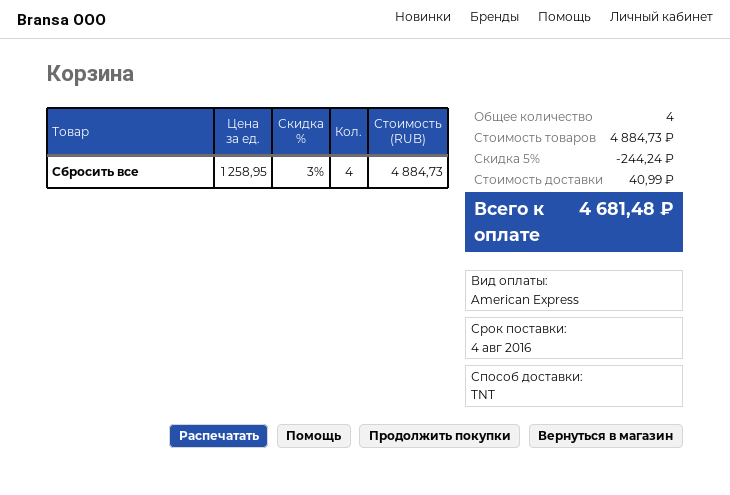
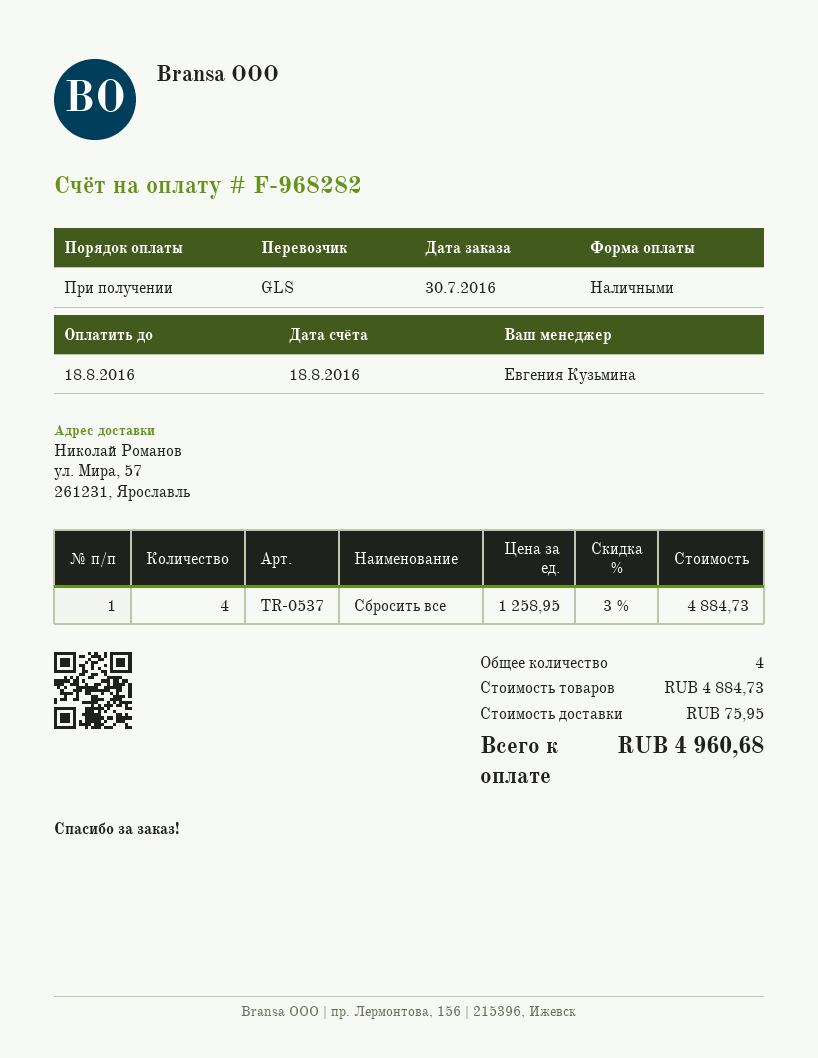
payment method: American Express -> cash
shipping method: TNT -> GLS
discount: 5% = 244.24 -> none
shipping: 40.99 -> 75.95
total: 4681.48 -> 4960.68

